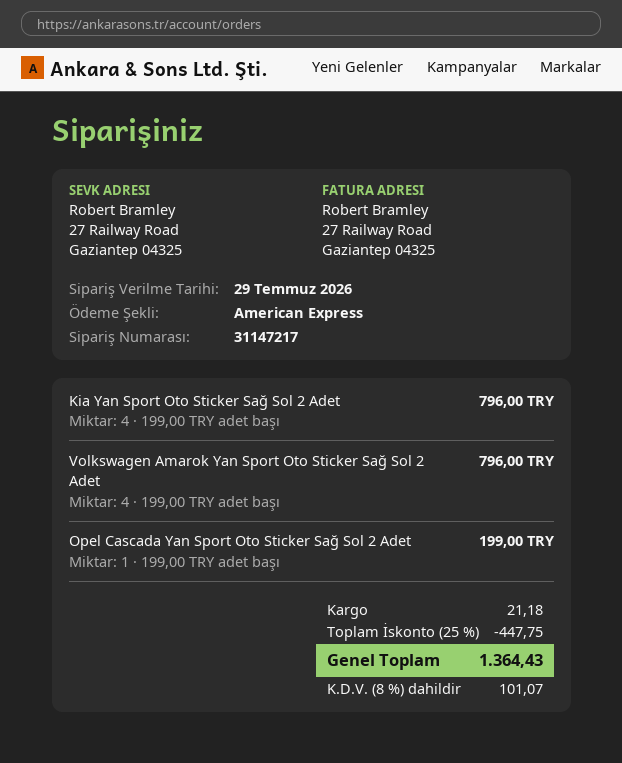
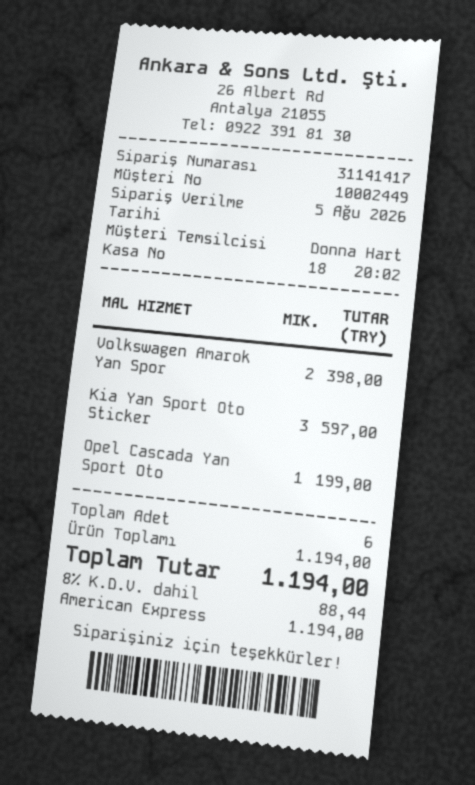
order number: 31147217 -> 31141417
order date: 2026-07-29 -> 2026-08-05
Kia Yan Sport Oto Sticker Sağ Sol 2 Adet: 4 for 796.00 -> 3 for 597.00
Volkswagen Amarok Yan Sport Oto Sticker Sağ Sol 2 Adet: 4 for 796.00 -> 2 for 398.00
discount: 25% = 447.75 -> none
shipping: 21.18 -> none
tax: 8% = 101.07 -> 8% = 88.44
total: 1364.43 -> 1194.00

